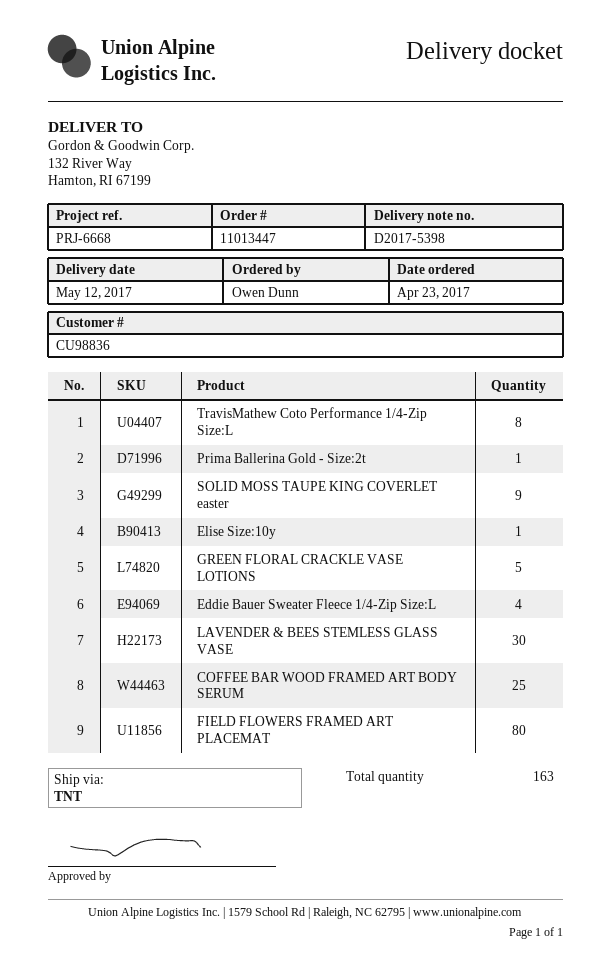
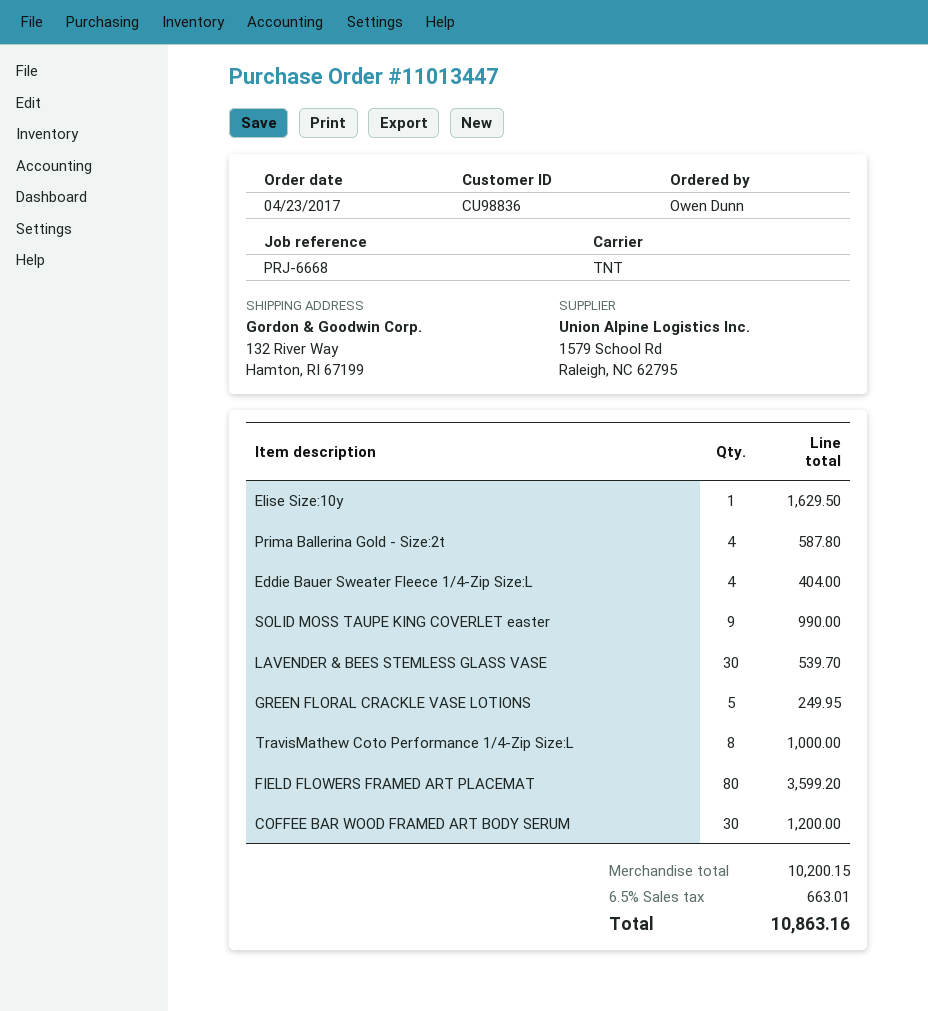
Prima Ballerina Gold - Size:2t: 1 -> 4
COFFEE BAR WOOD FRAMED ART BODY SERUM: 25 -> 30

